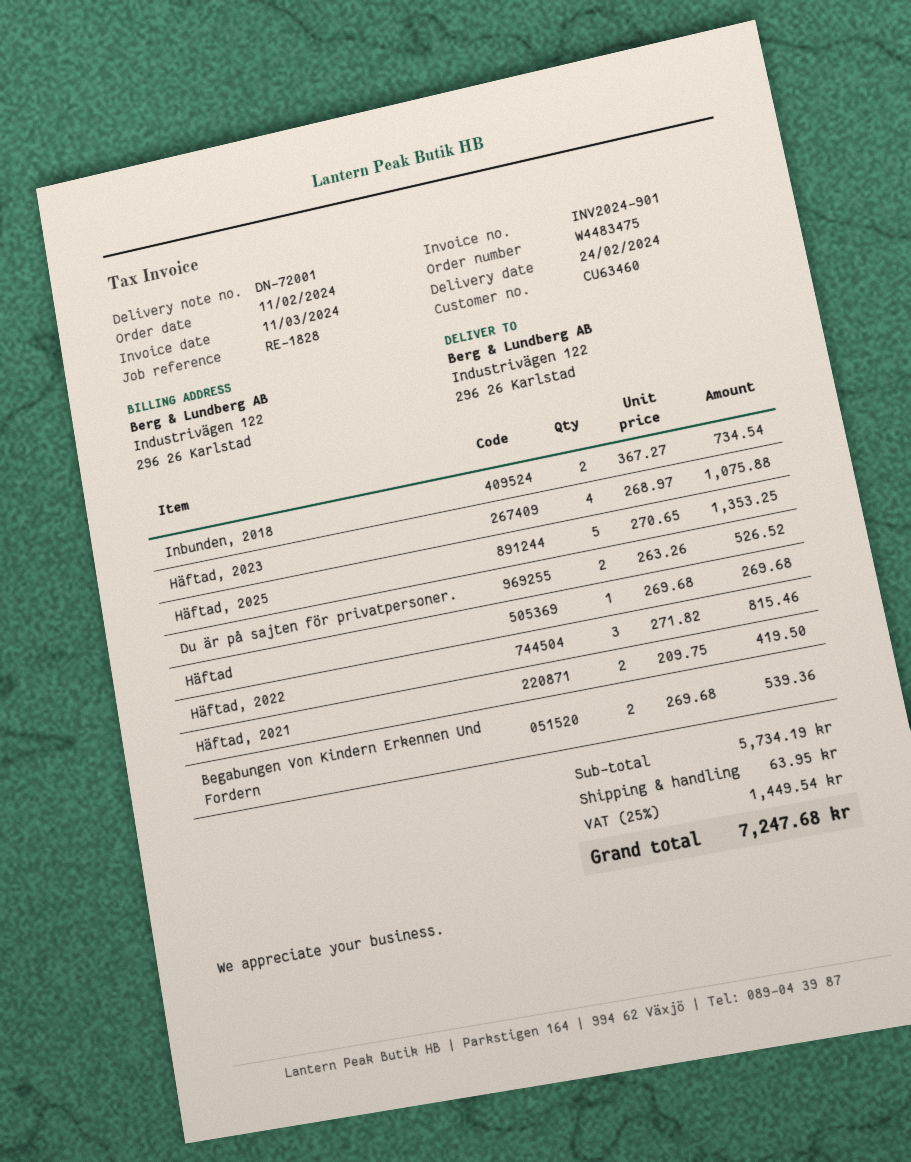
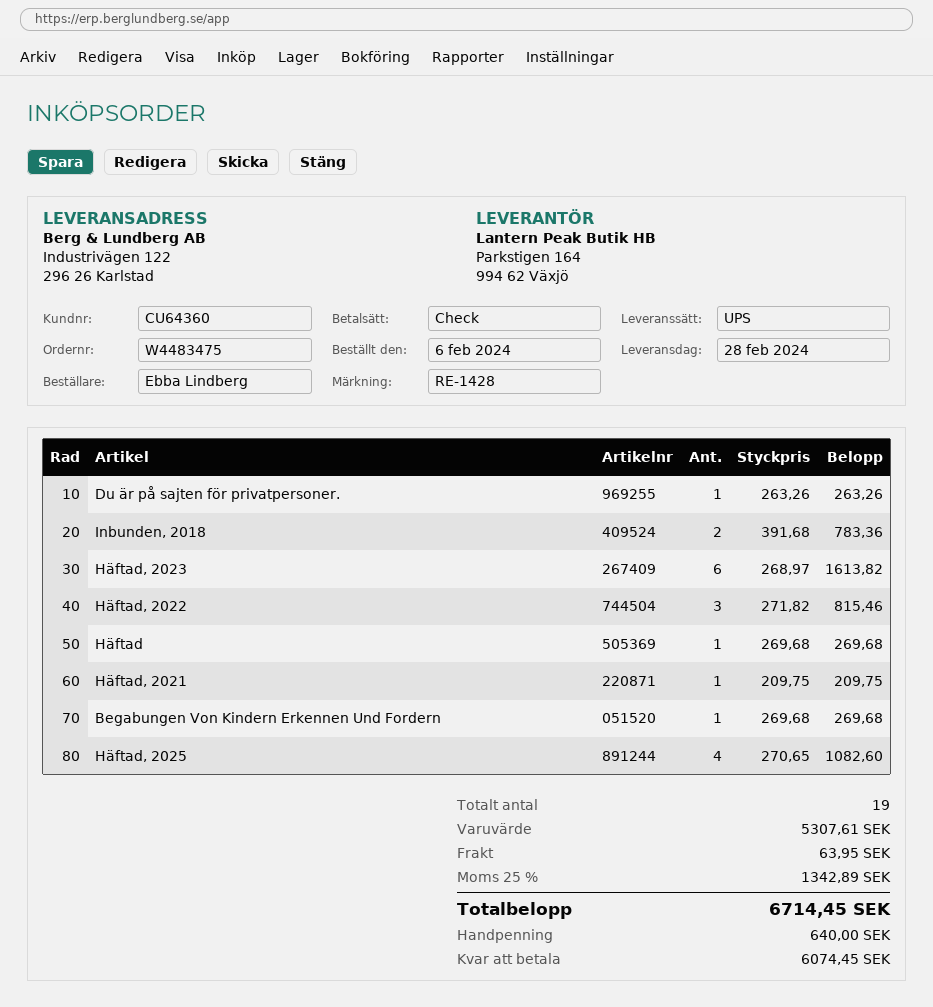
order date: 2024-02-11 -> 2024-02-06
delivery date: 2024-02-24 -> 2024-02-28
customer number: CU63460 -> CU64360
reference: RE-1828 -> RE-1428
Inbunden, 2018: 2 x 367.27 = 734.54 -> 2 x 391.68 = 783.36
Häftad, 2023: 4 x 268.97 = 1075.88 -> 6 x 268.97 = 1613.82
Häftad, 2025: 5 x 270.65 = 1353.25 -> 4 x 270.65 = 1082.60
Du är på sajten för privatpersoner.: 2 x 263.26 = 526.52 -> 1 x 263.26 = 263.26
Häftad, 2021: 2 x 209.75 = 419.50 -> 1 x 209.75 = 209.75
Begabungen Von Kindern Erkennen Und Fordern: 2 x 269.68 = 539.36 -> 1 x 269.68 = 269.68
subtotal: 5734.19 -> 5307.61
tax: 25% = 1449.54 -> 25% = 1342.89
total: 7247.68 -> 6714.45

